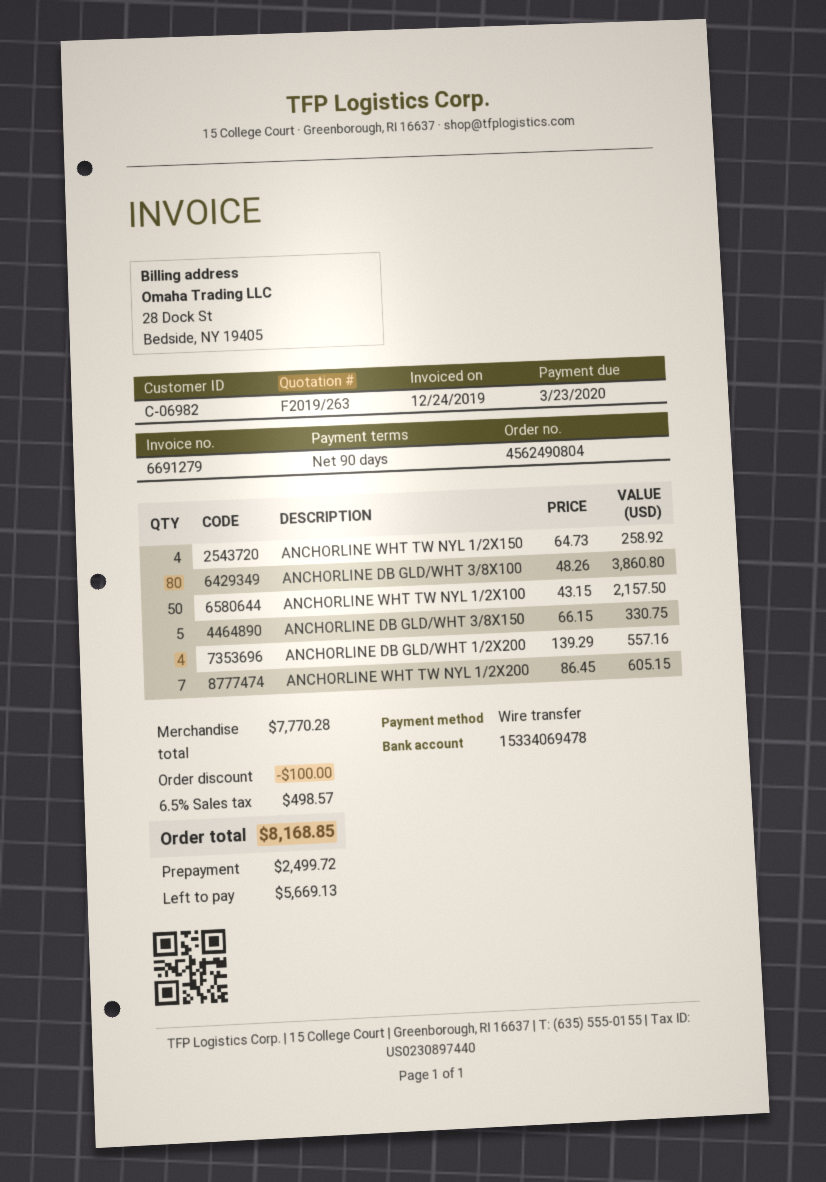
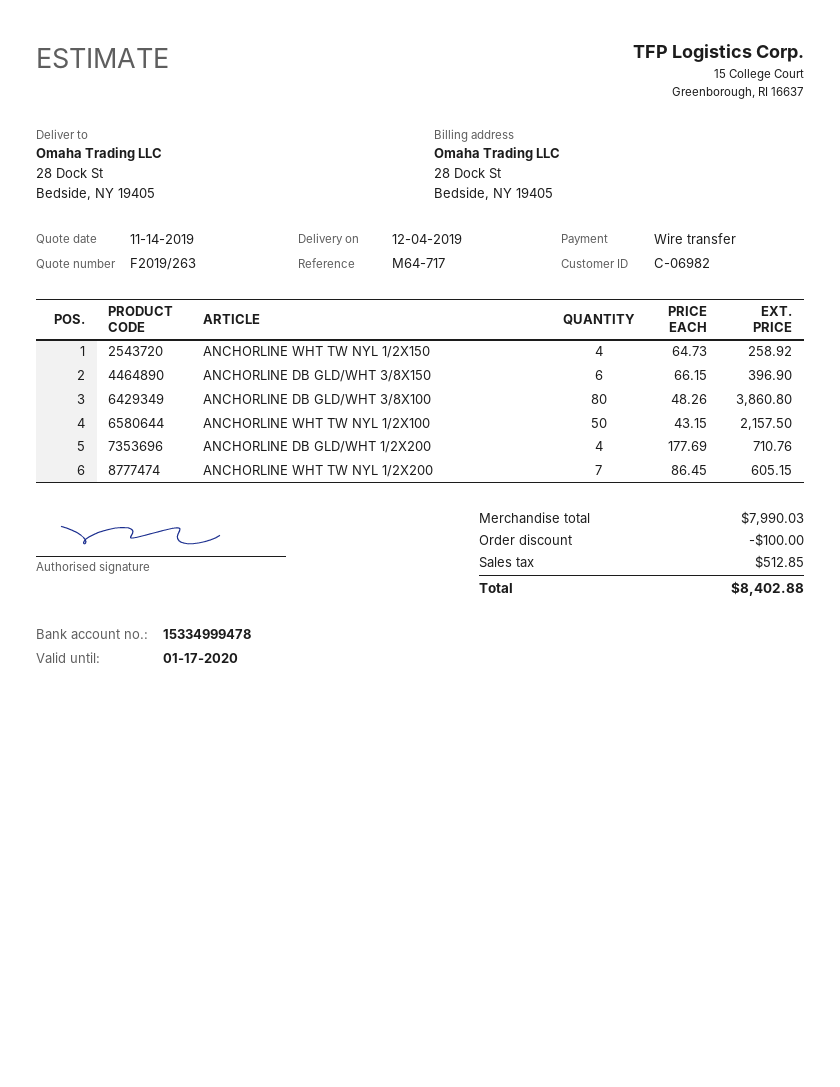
bank account: 15334069478 -> 15334999478
ANCHORLINE DB GLD/WHT 3/8X150: 5 x 66.15 = 330.75 -> 6 x 66.15 = 396.90
ANCHORLINE DB GLD/WHT 1/2X200: 4 x 139.29 = 557.16 -> 4 x 177.69 = 710.76
subtotal: 7770.28 -> 7990.03
tax: 498.57 -> 512.85
total: 8168.85 -> 8402.88

